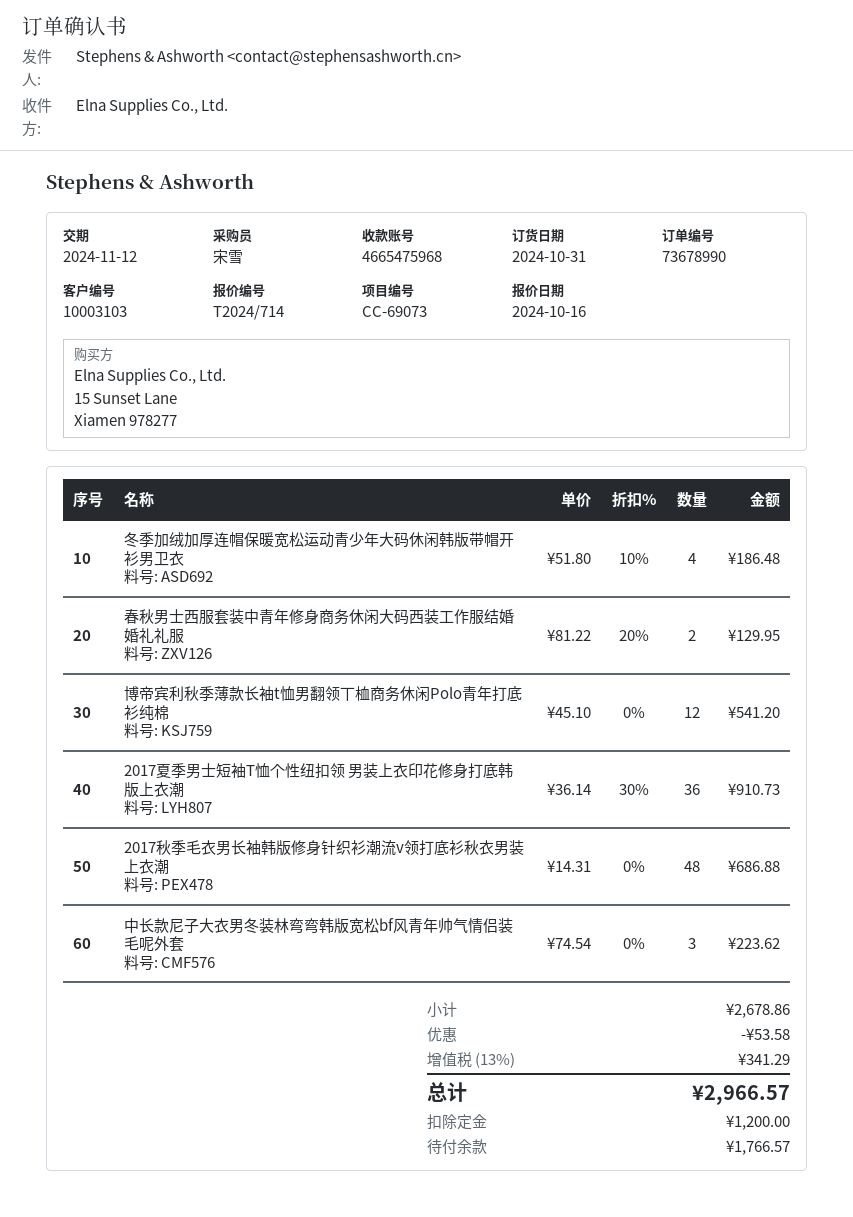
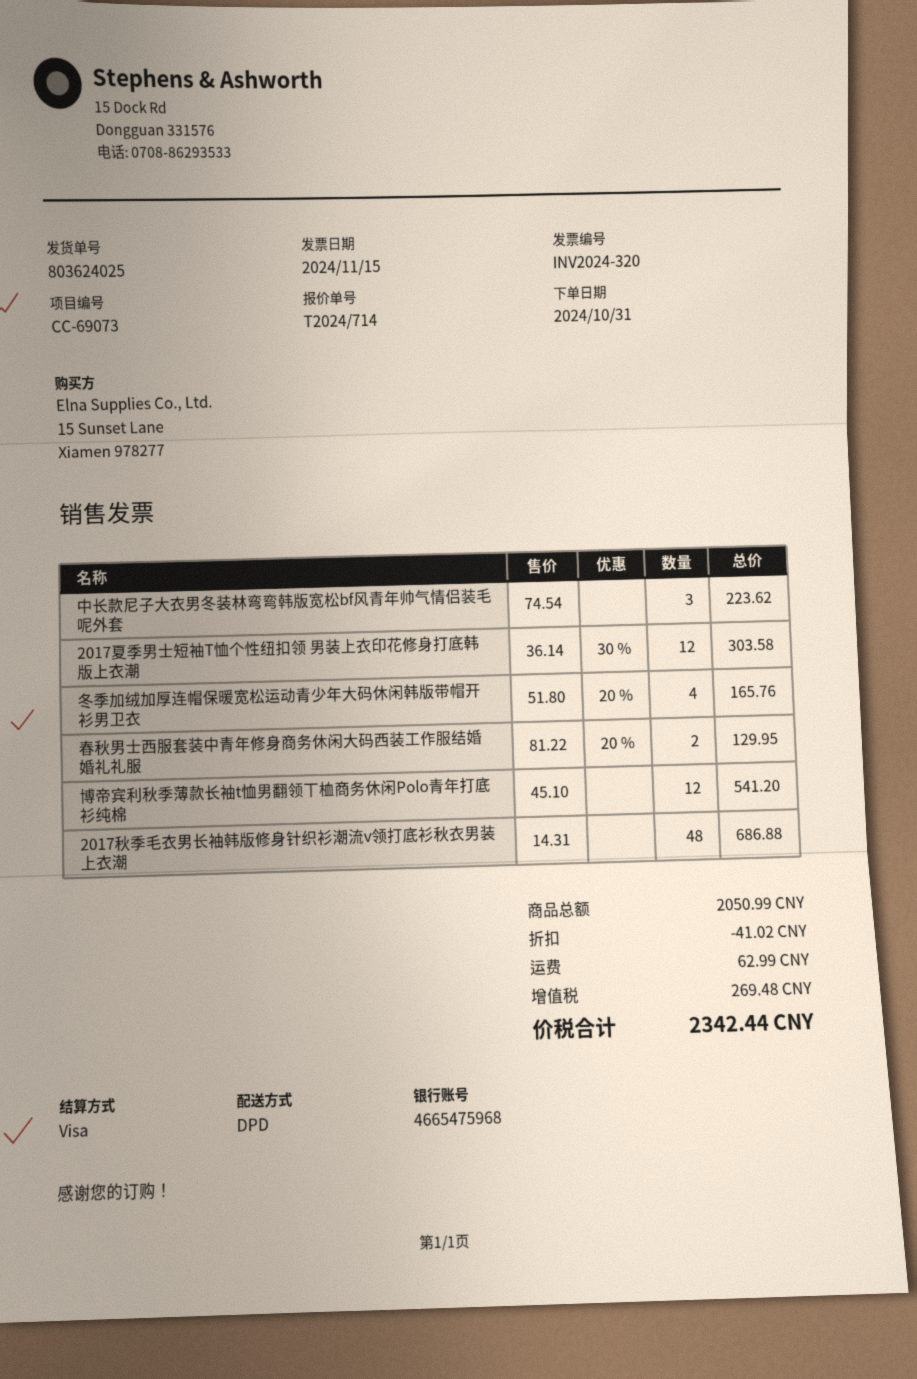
冬季加绒加厚连帽保暖宽松运动青少年大码休闲韩版带帽开衫男卫衣: 4 x 51.80 - 10% = 186.48 -> 4 x 51.80 - 20% = 165.76
2017夏季男士短袖T恤个性纽扣领 男装上衣印花修身打底韩版上衣潮: 36 x 36.14 - 30% = 910.73 -> 12 x 36.14 - 30% = 303.58
subtotal: 2678.86 -> 2050.99
discount: 53.58 -> 41.02
shipping: none -> 62.99
tax: 341.29 -> 269.48
total: 2966.57 -> 2342.44

